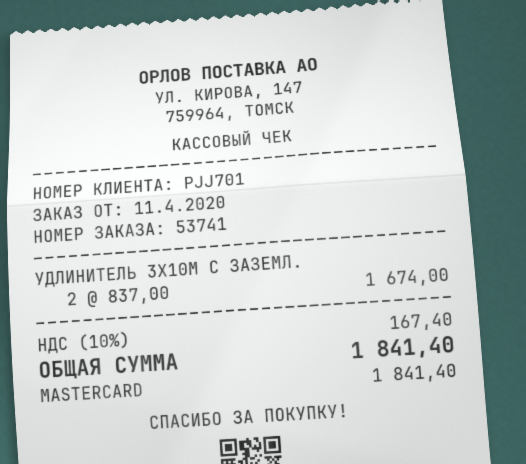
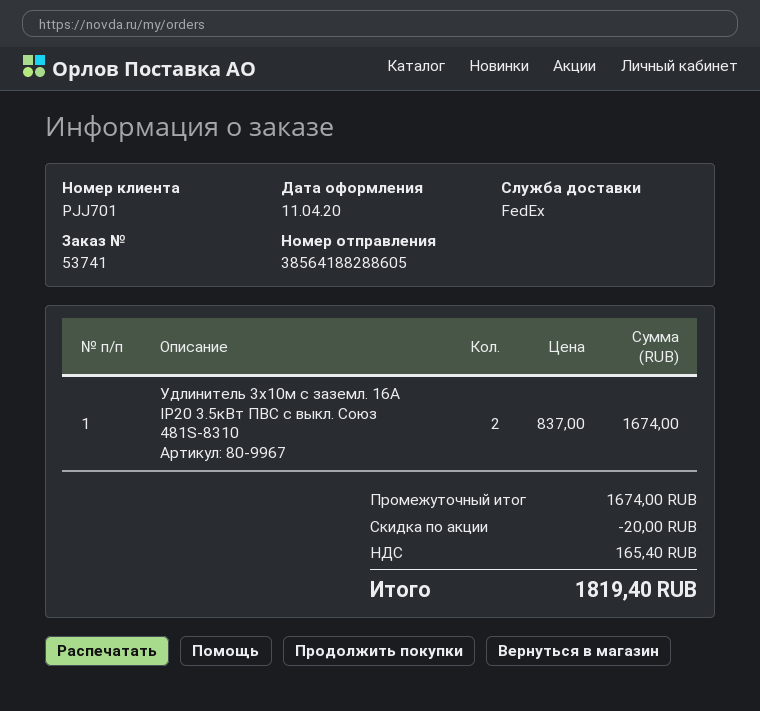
discount: none -> 20.00
tax: 167.40 -> 165.40
total: 1841.40 -> 1819.40

